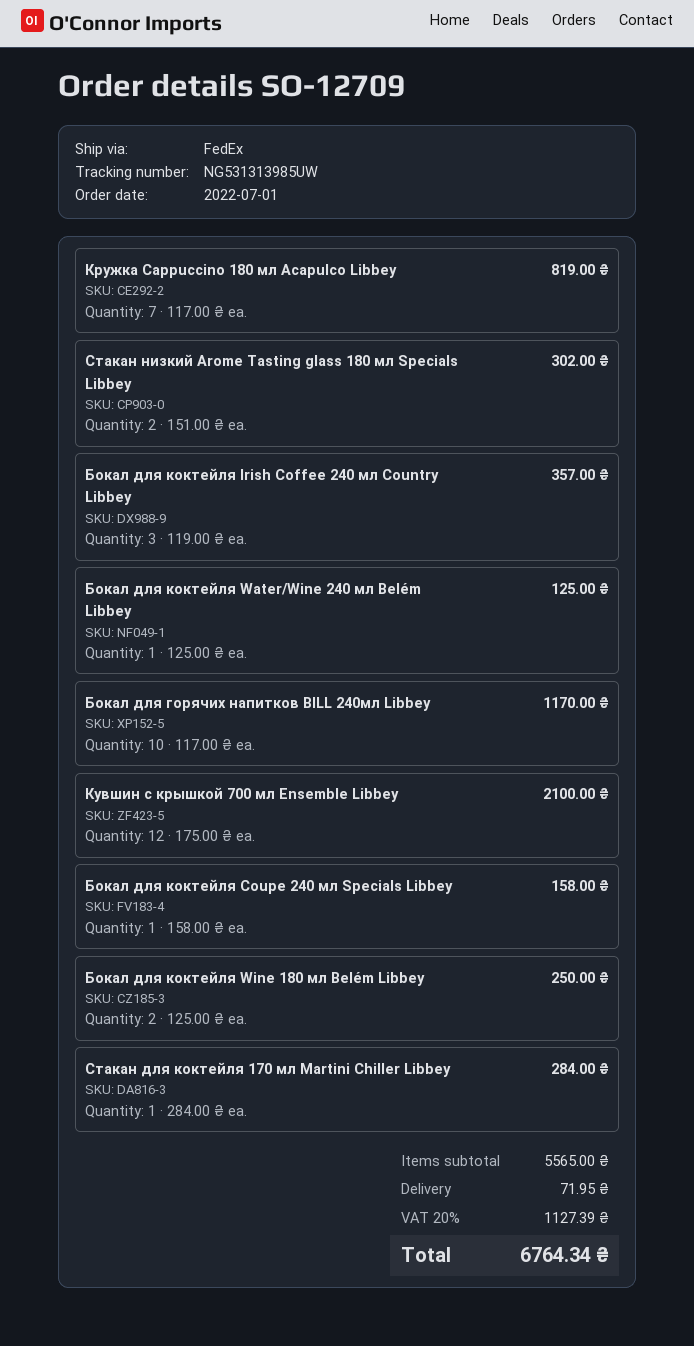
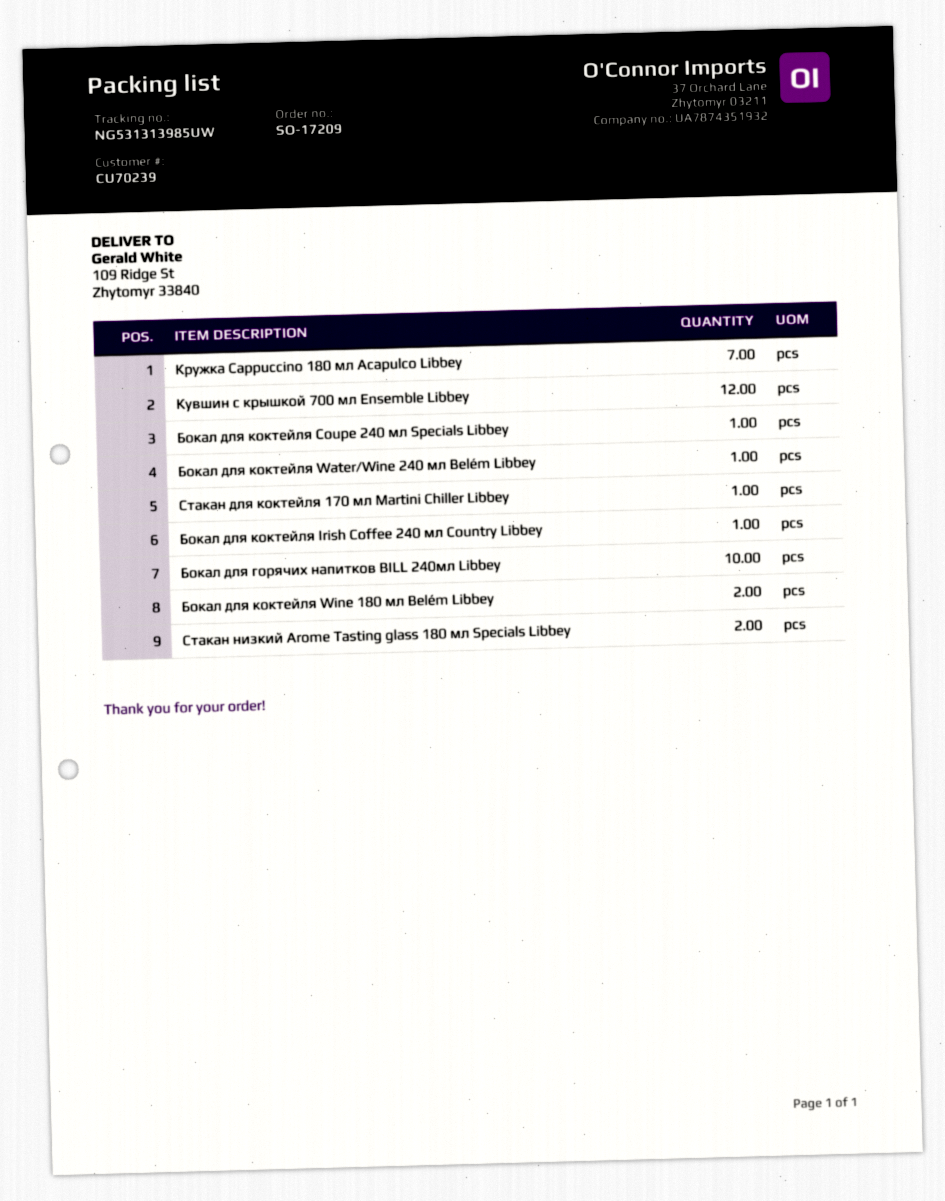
order number: SO-12709 -> SO-17209
Бокал для коктейля Irish Coffee 240 мл Country Libbey: 3 -> 1

